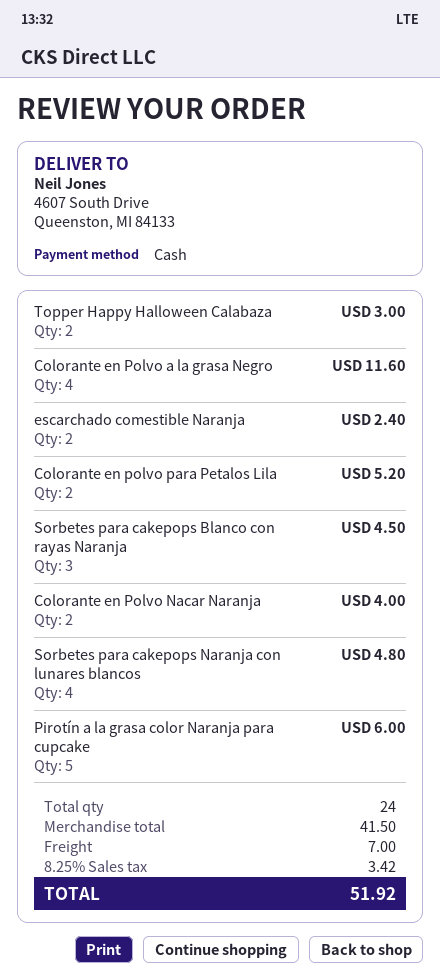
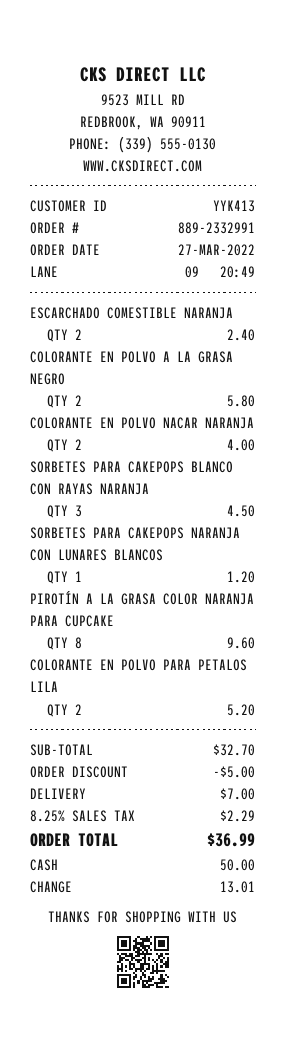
Topper Happy Halloween Calabaza: 2 for 3.00 -> none
Colorante en Polvo a la grasa Negro: 4 for 11.60 -> 2 for 5.80
Sorbetes para cakepops Naranja con lunares blancos: 4 for 4.80 -> 1 for 1.20
Pirotín a la grasa color Naranja para cupcake: 5 for 6.00 -> 8 for 9.60
subtotal: 41.50 -> 32.70
discount: none -> 5.00
tax: 8.25% = 3.42 -> 8.25% = 2.29
total: 51.92 -> 36.99

